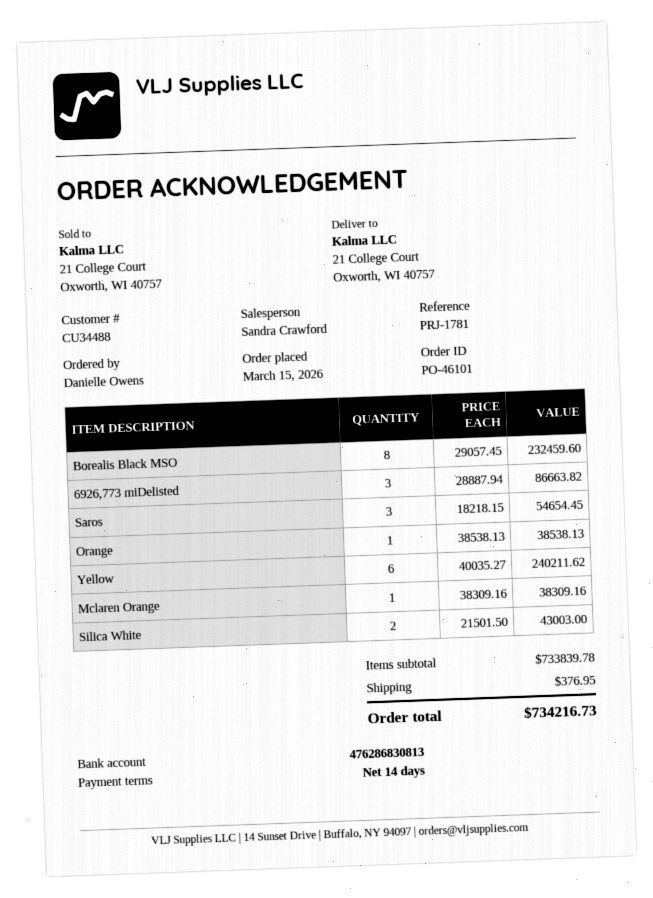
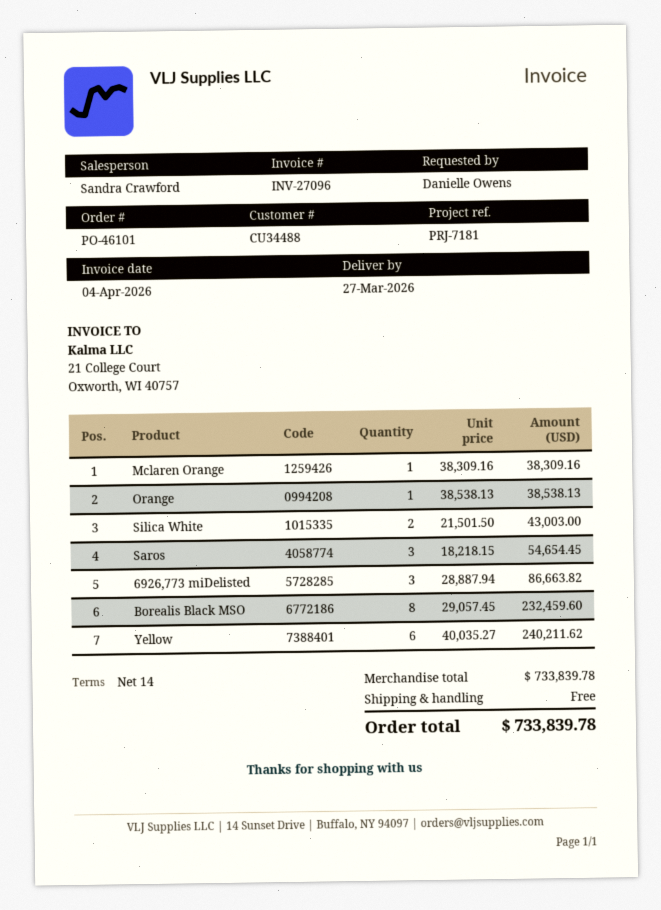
reference: PRJ-1781 -> PRJ-7181
shipping: 376.95 -> 0.00
total: 734216.73 -> 733839.78

